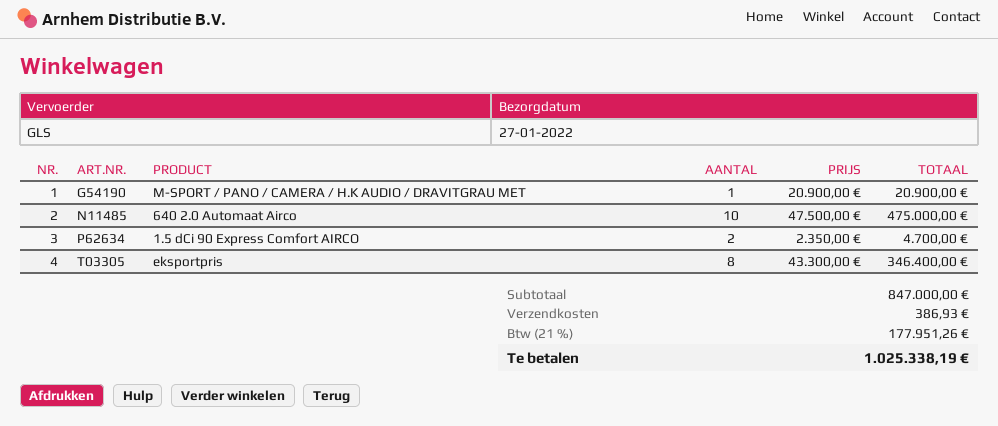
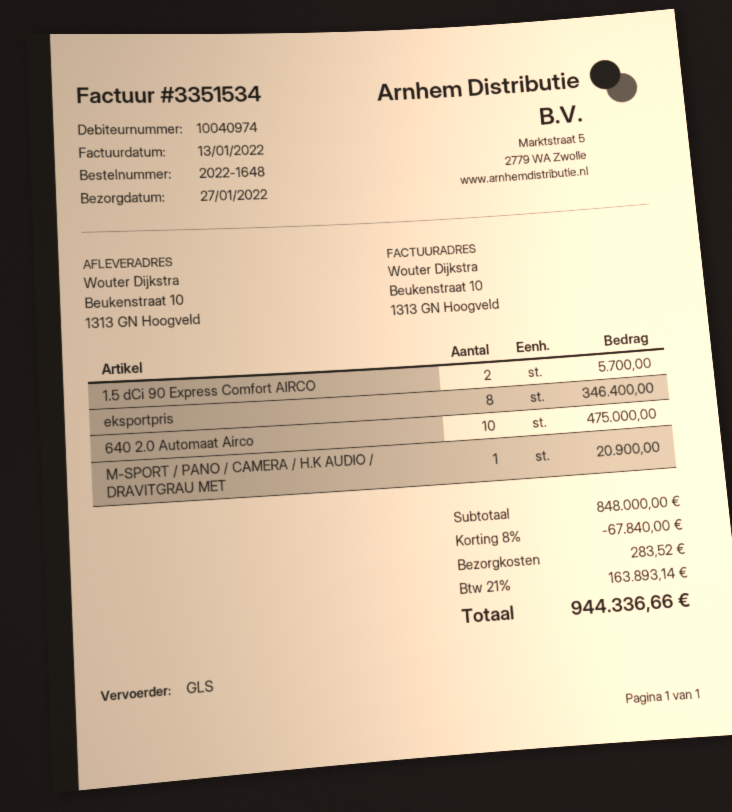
1.5 dCi 90 Express Comfort AIRCO: 2 for 4700.00 -> 2 for 5700.00
subtotal: 847000.00 -> 848000.00
discount: none -> 8% = 67840.00
shipping: 386.93 -> 283.52
tax: 21% = 177951.26 -> 21% = 163893.14
total: 1025338.19 -> 944336.66

